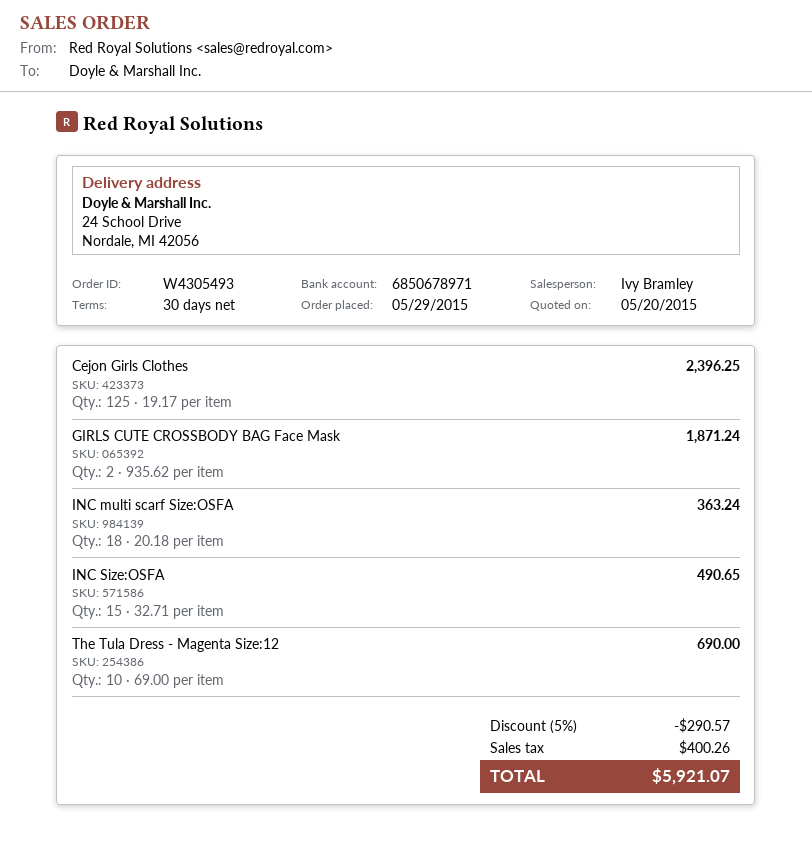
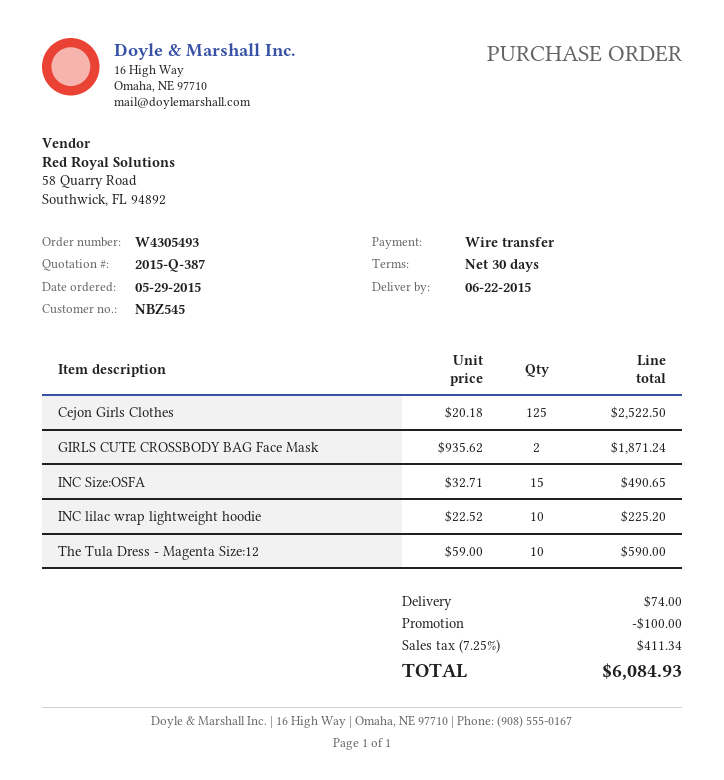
Cejon Girls Clothes: 125 x 19.17 = 2396.25 -> 125 x 20.18 = 2522.50
INC multi scarf Size:OSFA: 18 x 20.18 = 363.24 -> none
The Tula Dress - Magenta Size:12: 10 x 69.00 = 690.00 -> 10 x 59.00 = 590.00
INC lilac wrap lightweight hoodie: none -> 10 x 22.52 = 225.20
discount: 290.57 -> 100.00
shipping: none -> 74.00
tax: 400.26 -> 411.34
total: 5921.07 -> 6084.93

